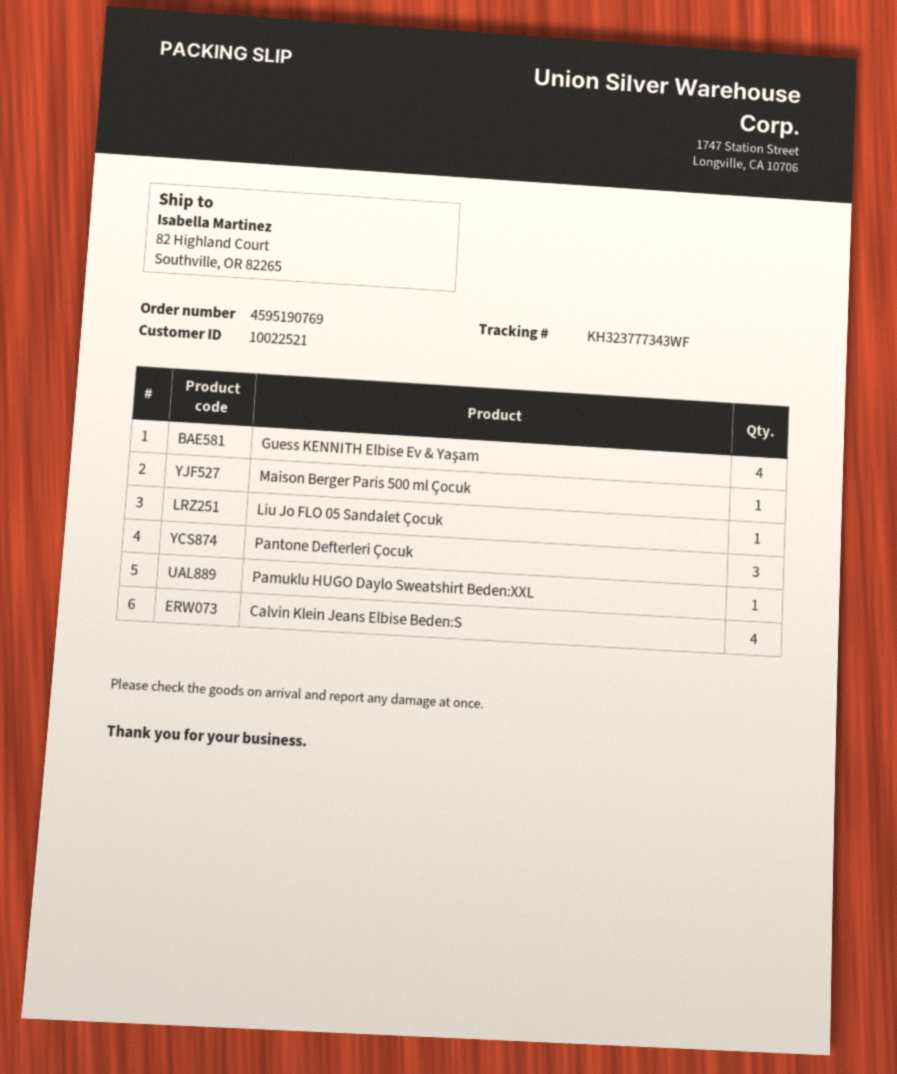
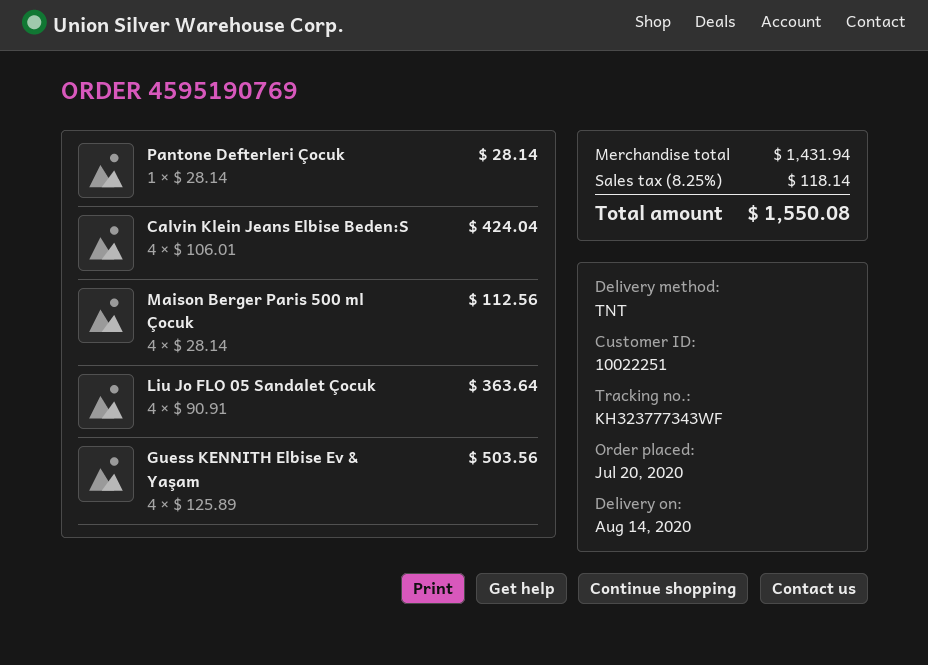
customer number: 10022521 -> 10022251
Maison Berger Paris 500 ml Çocuk: 1 -> 4
Liu Jo FLO 05 Sandalet Çocuk: 1 -> 4
Pantone Defterleri Çocuk: 3 -> 1
Pamuklu HUGO Daylo Sweatshirt Beden:XXL: 1 -> none

